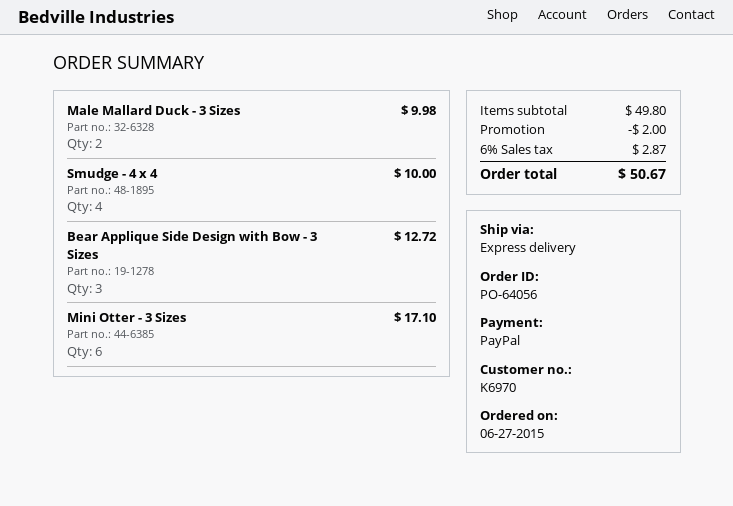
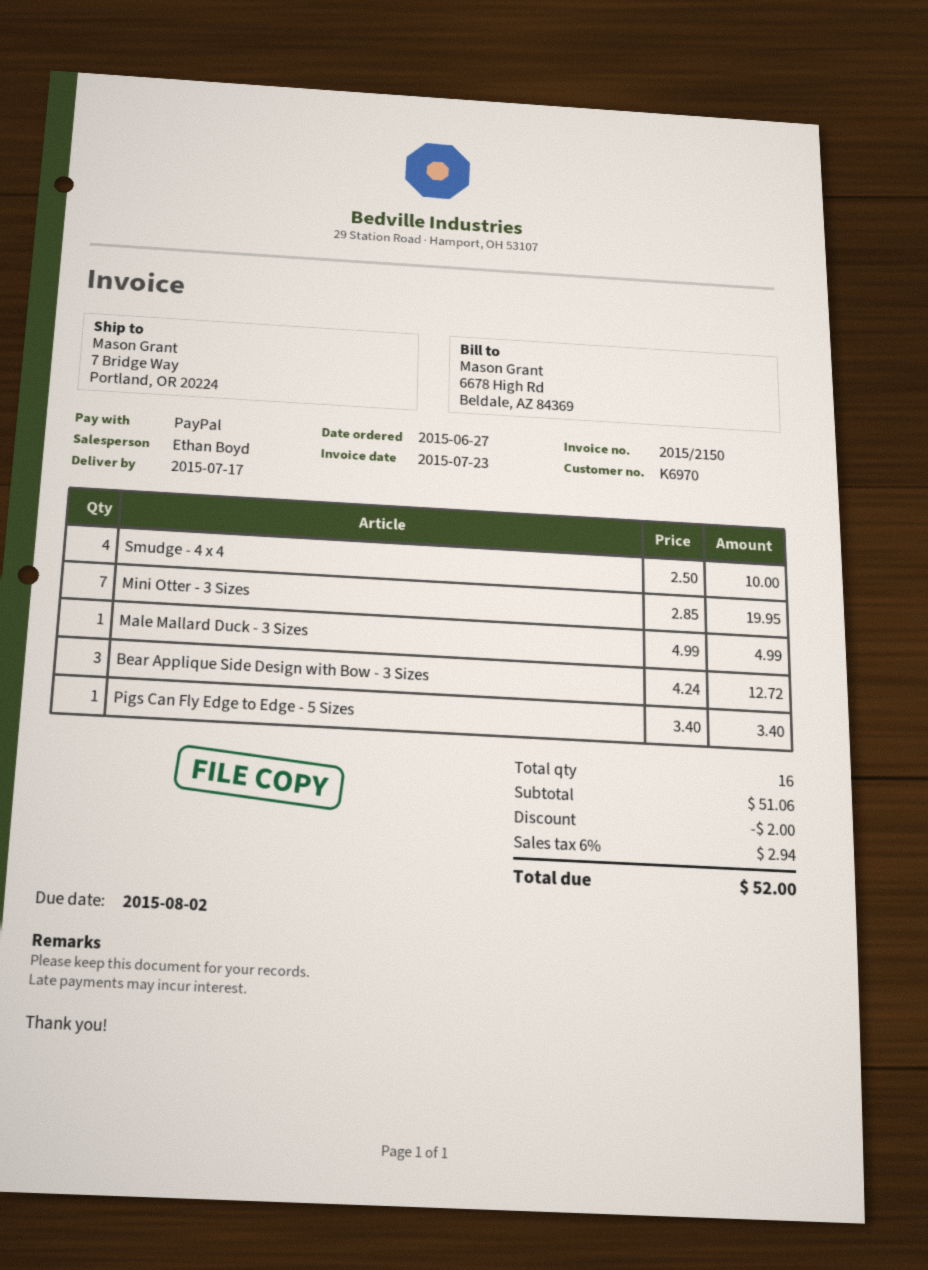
Male Mallard Duck - 3 Sizes: 2 for 9.98 -> 1 for 4.99
Mini Otter - 3 Sizes: 6 for 17.10 -> 7 for 19.95
Pigs Can Fly Edge to Edge - 5 Sizes: none -> 1 for 3.40
subtotal: 49.80 -> 51.06
tax: 6% = 2.87 -> 6% = 2.94
total: 50.67 -> 52.00

